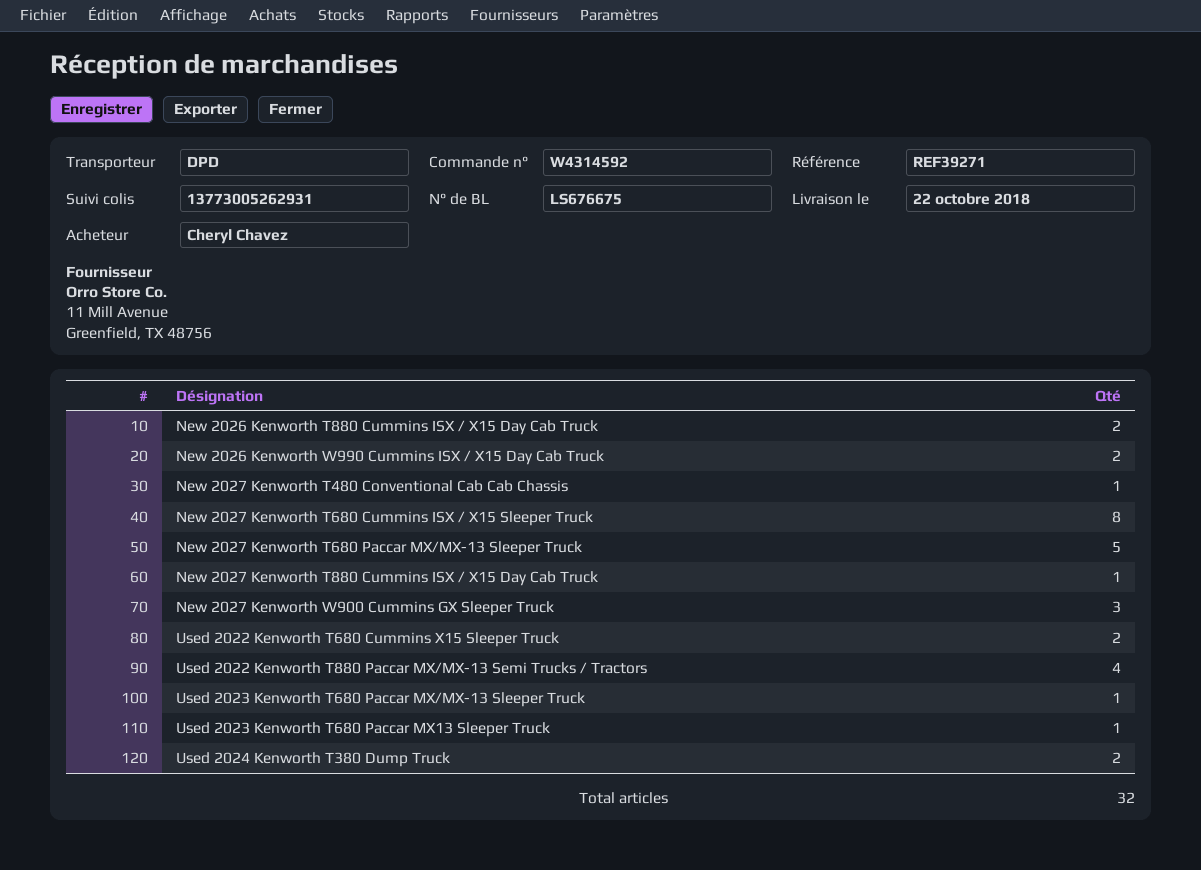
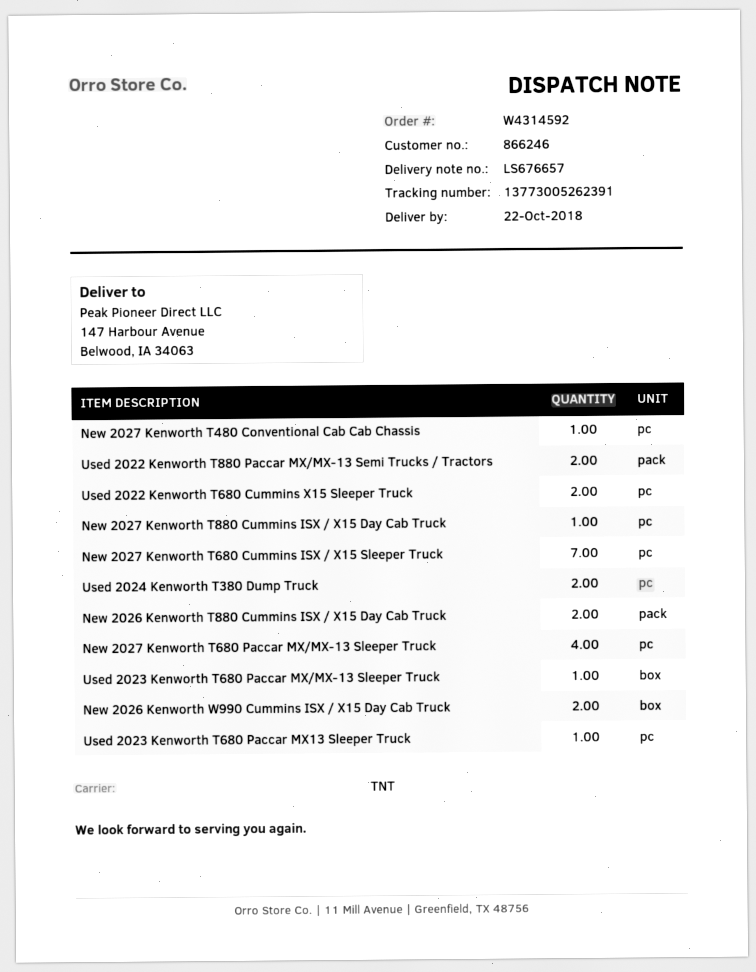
delivery note number: LS676675 -> LS676657
shipping method: DPD -> TNT
tracking number: 13773005262931 -> 13773005262391
New 2027 Kenworth T680 Cummins ISX / X15 Sleeper Truck: 8 -> 7
New 2027 Kenworth T680 Paccar MX/MX-13 Sleeper Truck: 5 -> 4
New 2027 Kenworth W900 Cummins GX Sleeper Truck: 3 -> none
Used 2022 Kenworth T880 Paccar MX/MX-13 Semi Trucks / Tractors: 4 -> 2

